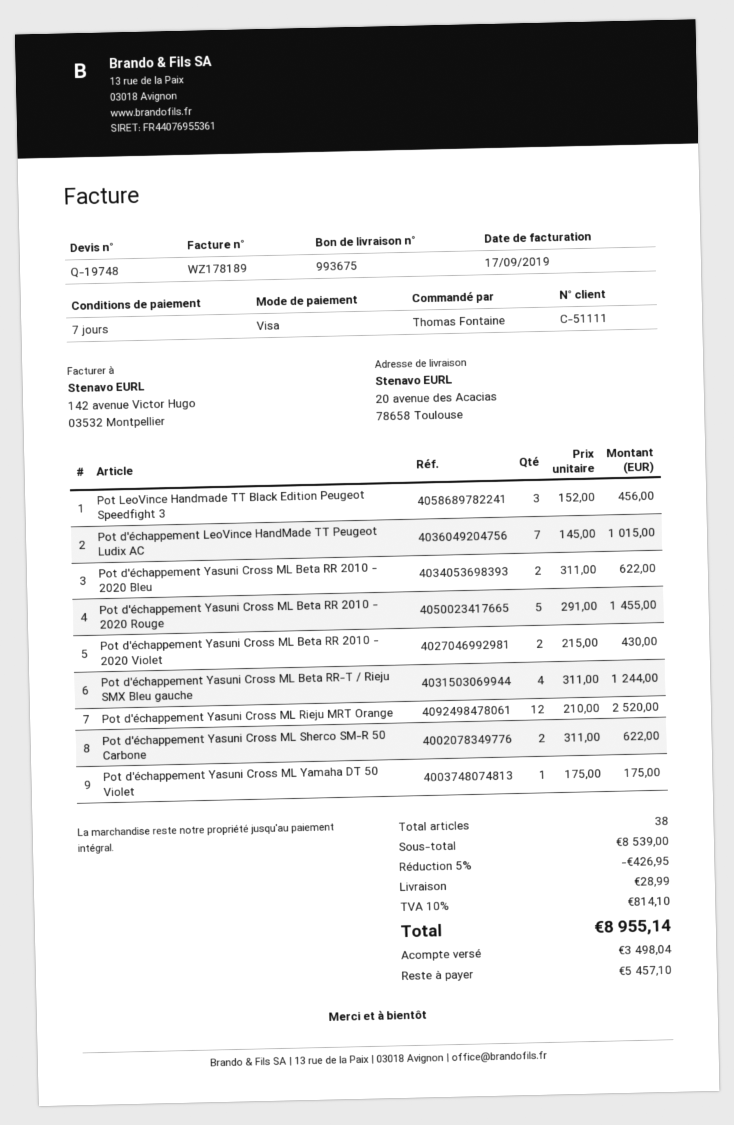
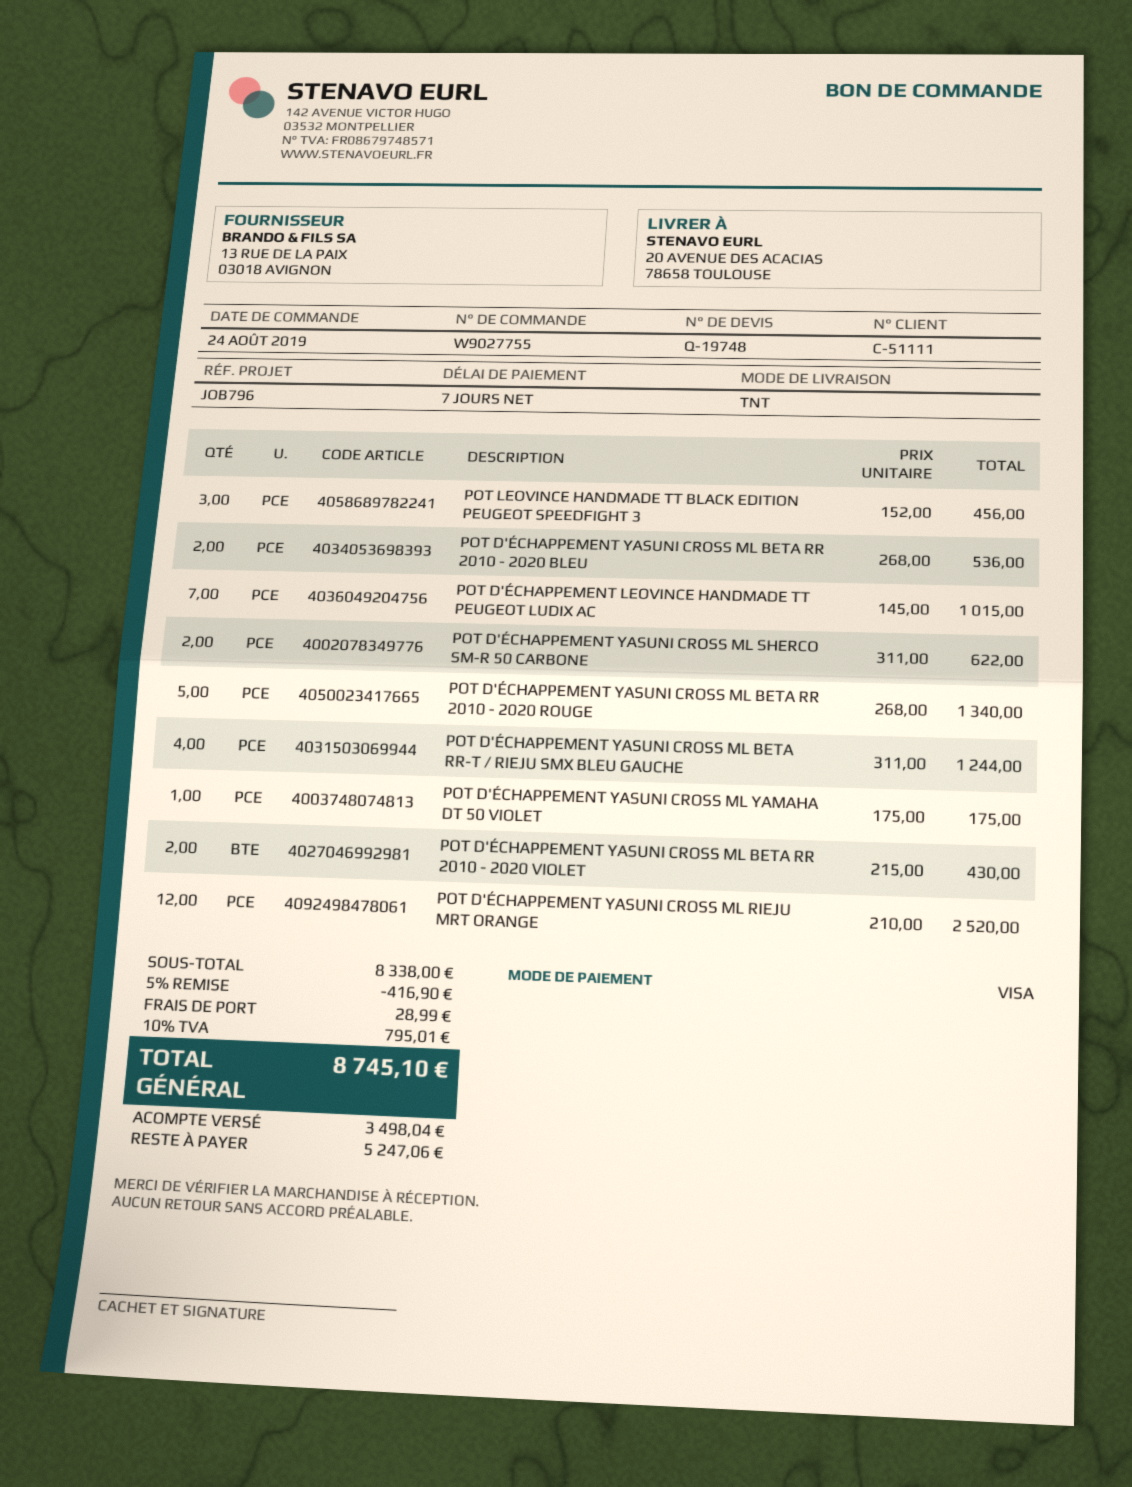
Pot d'échappement Yasuni Cross ML Beta RR 2010 - 2020 Bleu: 2 x 311.00 = 622.00 -> 2 x 268.00 = 536.00
Pot d'échappement Yasuni Cross ML Beta RR 2010 - 2020 Rouge: 5 x 291.00 = 1455.00 -> 5 x 268.00 = 1340.00
subtotal: 8539.00 -> 8338.00
discount: 5% = 426.95 -> 5% = 416.90
tax: 10% = 814.10 -> 10% = 795.01
total: 8955.14 -> 8745.10
balance: 5457.10 -> 5247.06

